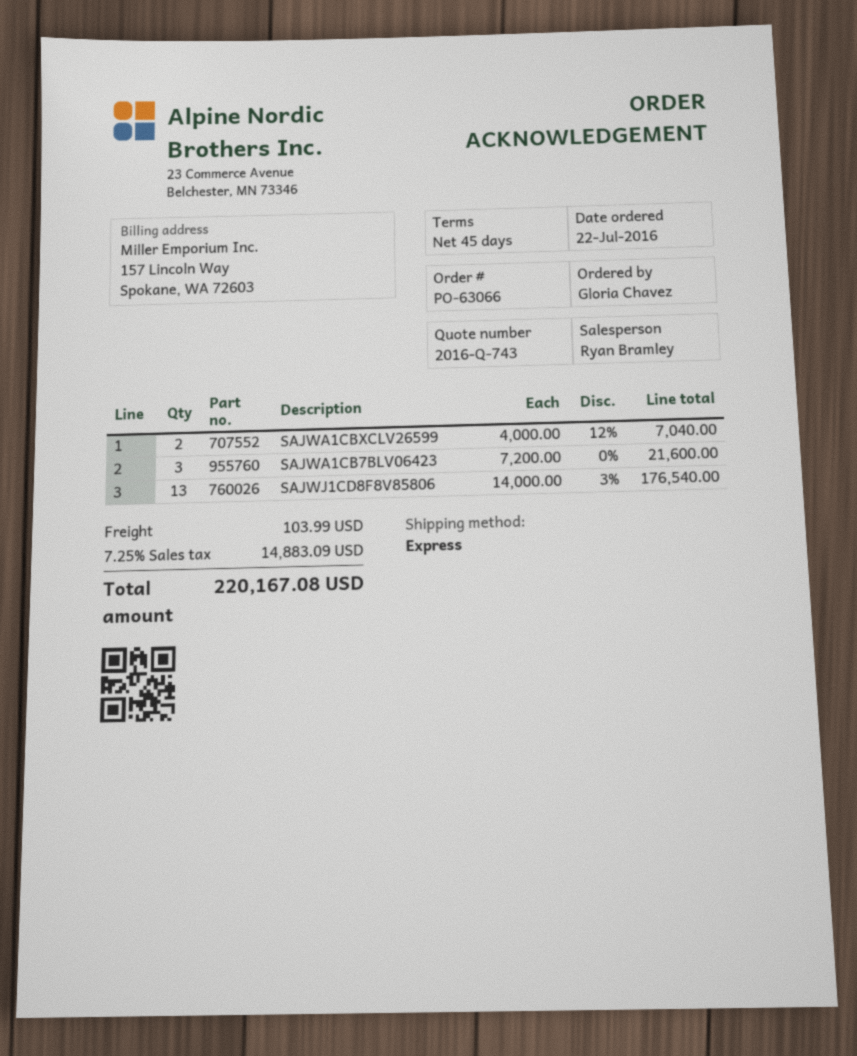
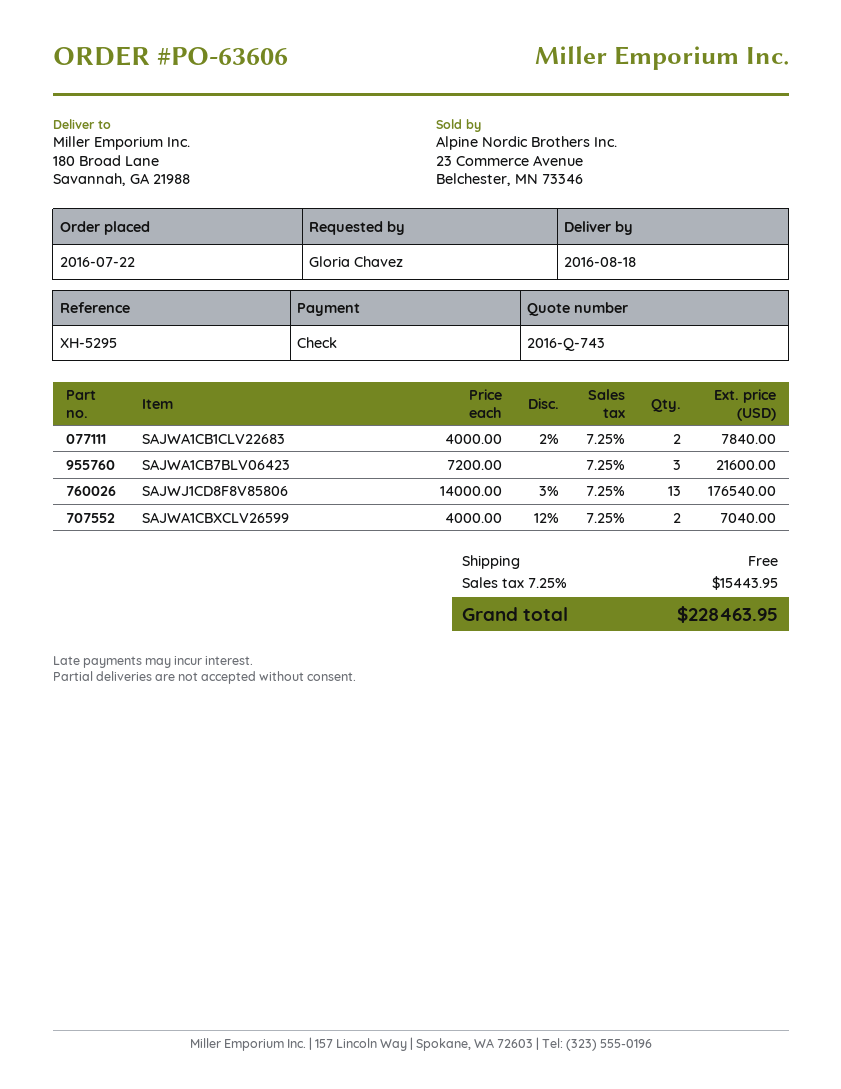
order number: PO-63066 -> PO-63606
SAJWA1CB1CLV22683: none -> 2 x 4000.00 - 2% = 7840.00
shipping: 103.99 -> 0.00
tax: 7.25% = 14883.09 -> 7.25% = 15443.95
total: 220167.08 -> 228463.95

